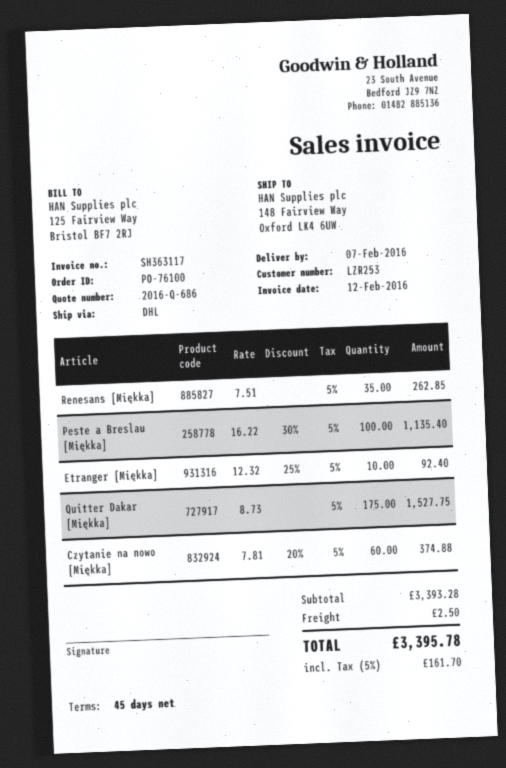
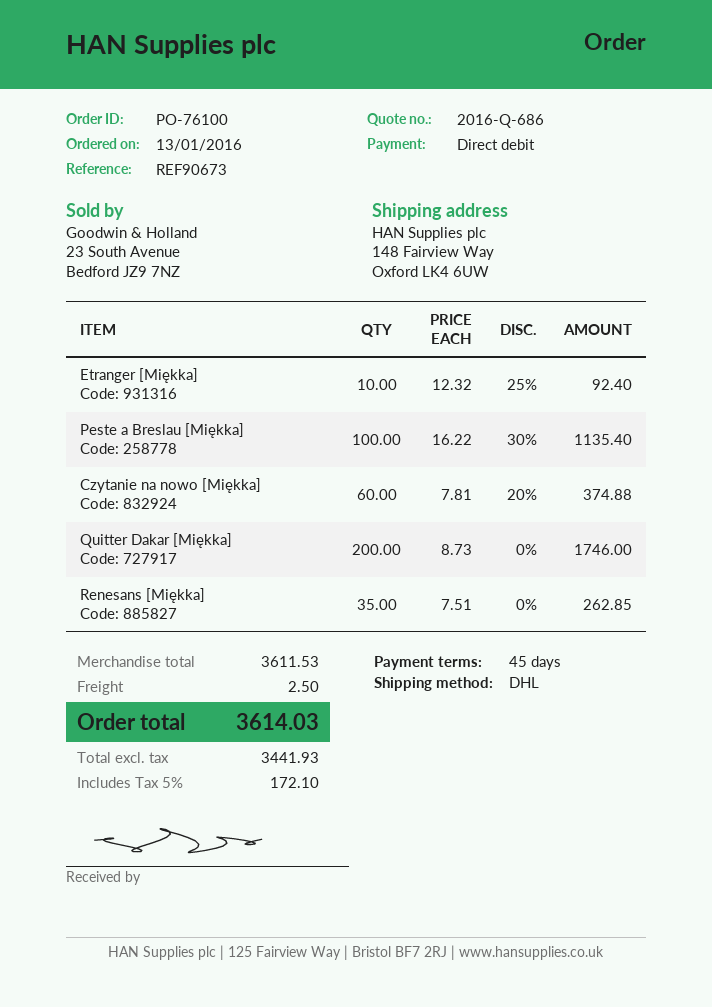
Quitter Dakar [Miękka]: 175 x 8.73 = 1527.75 -> 200 x 8.73 = 1746.00
subtotal: 3393.28 -> 3611.53
tax: 5% = 161.70 -> 5% = 172.10
total: 3395.78 -> 3614.03

